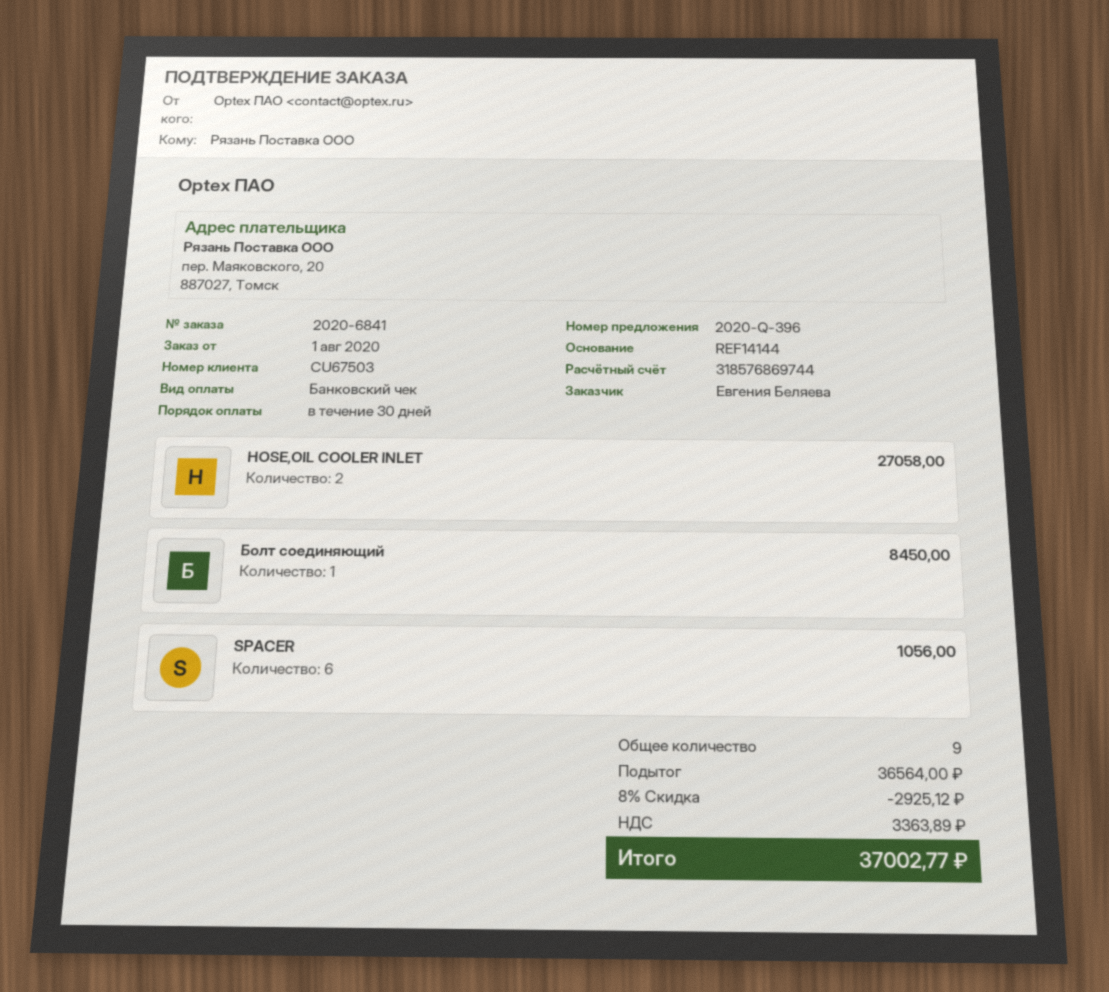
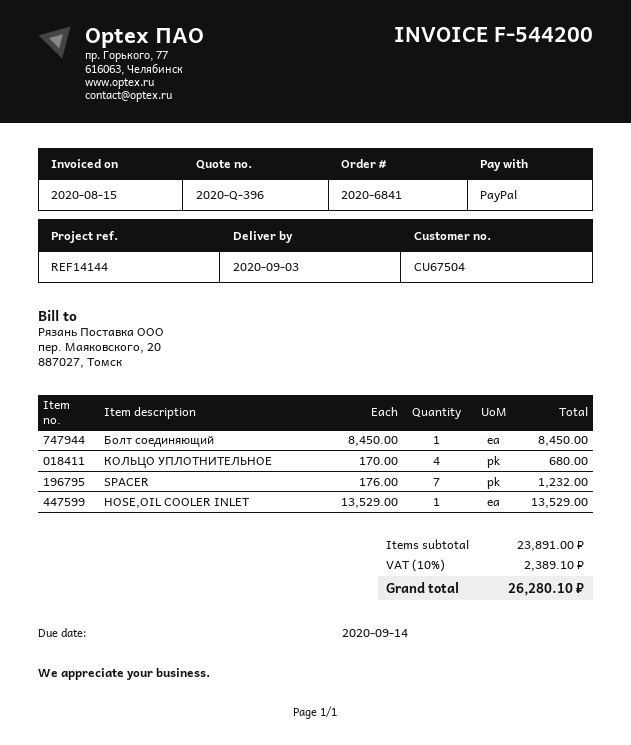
customer number: CU67503 -> CU67504
payment method: cheque -> PayPal
HOSE,OIL COOLER INLET: 2 for 27058.00 -> 1 for 13529.00
SPACER: 6 for 1056.00 -> 7 for 1232.00
КОЛЬЦО УПЛОТНИТЕЛЬНОЕ: none -> 4 for 680.00
subtotal: 36564.00 -> 23891.00
discount: 8% = 2925.12 -> none
tax: 3363.89 -> 2389.10
total: 37002.77 -> 26280.10

